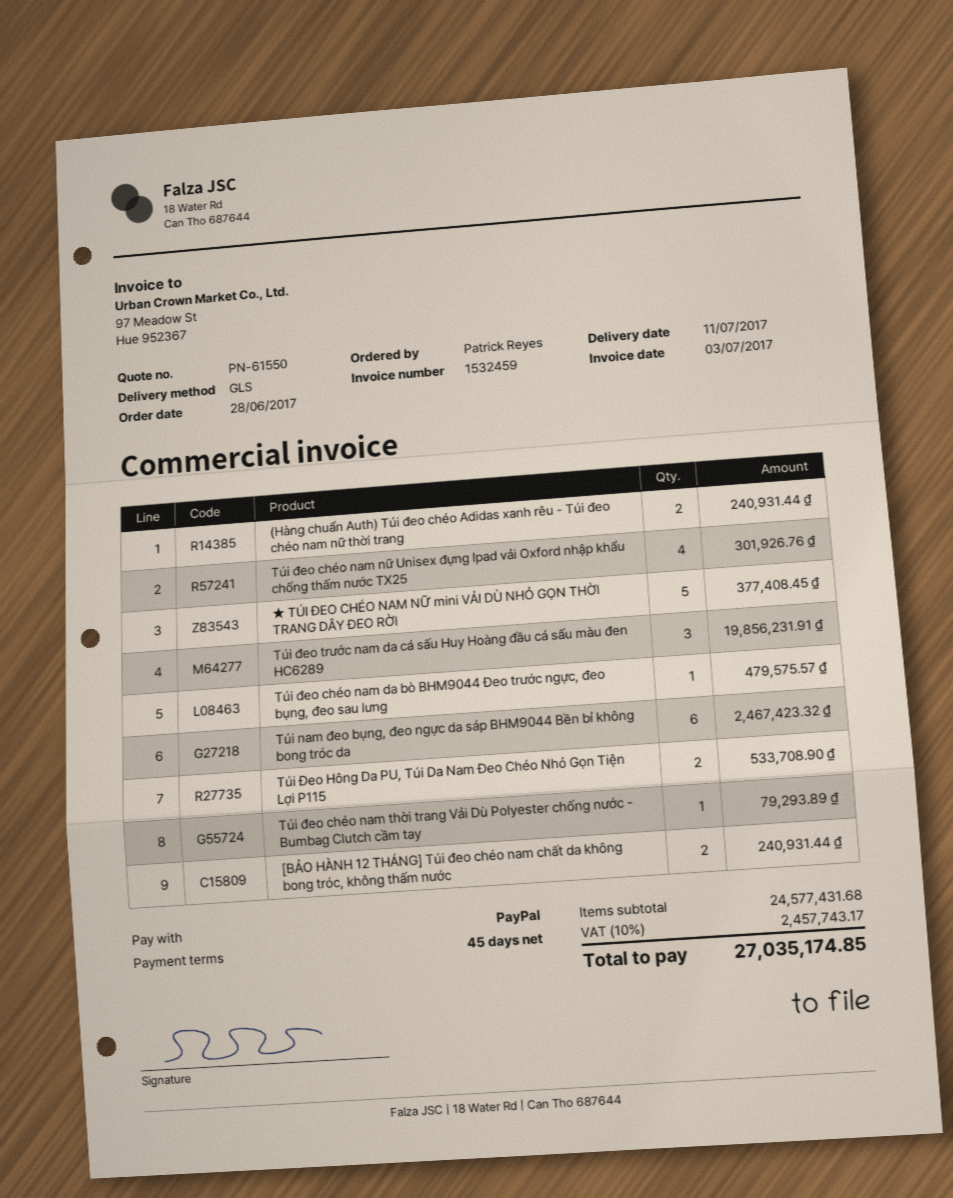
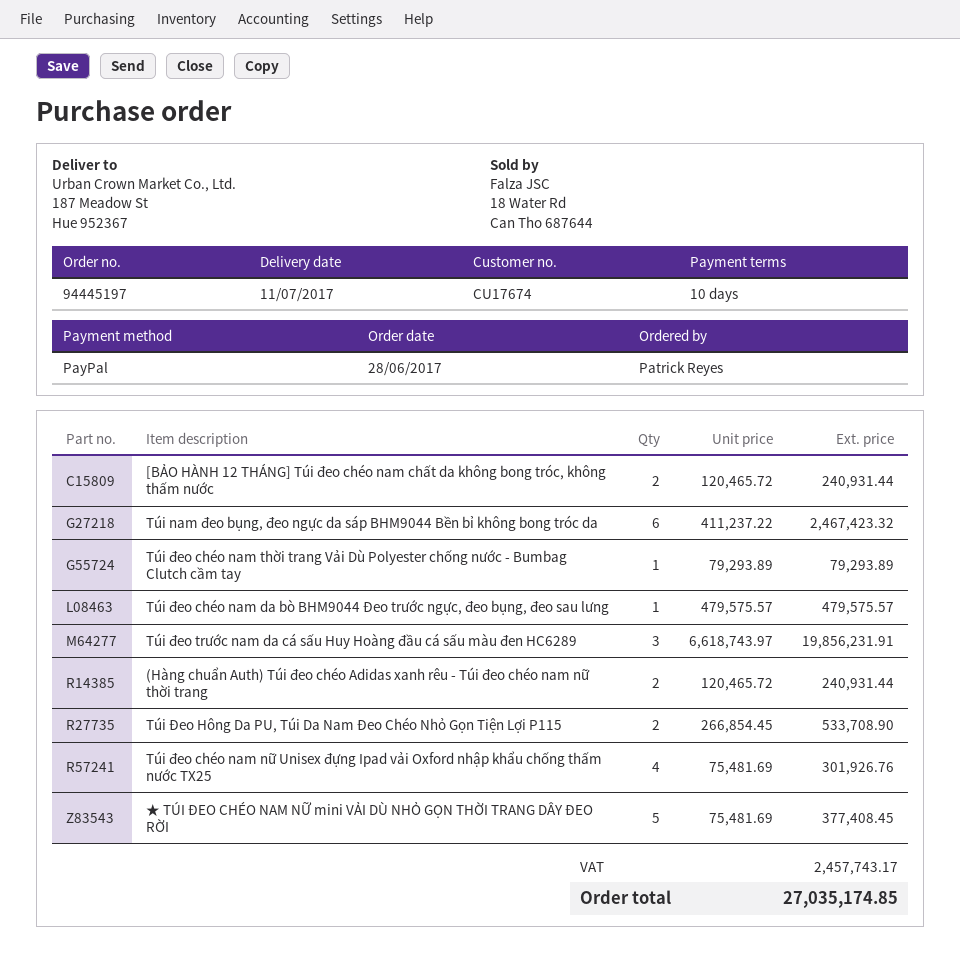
payment terms: 45 days -> 10 days

